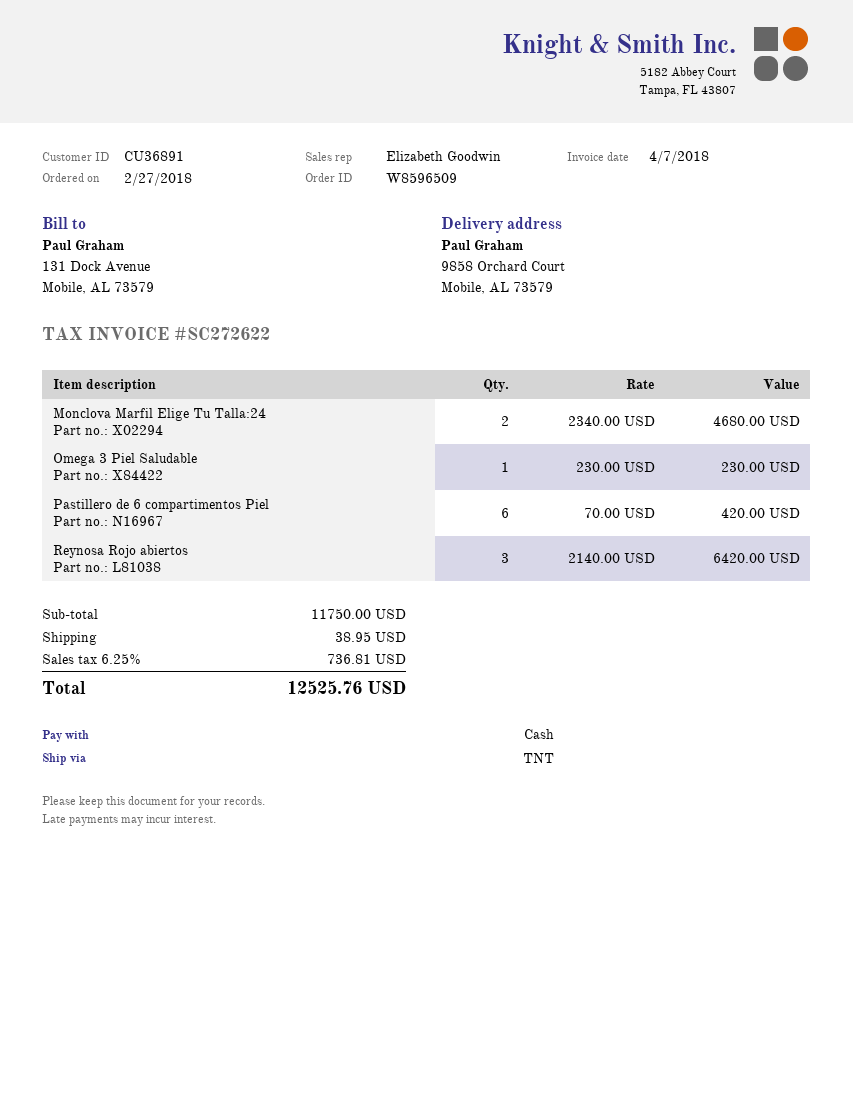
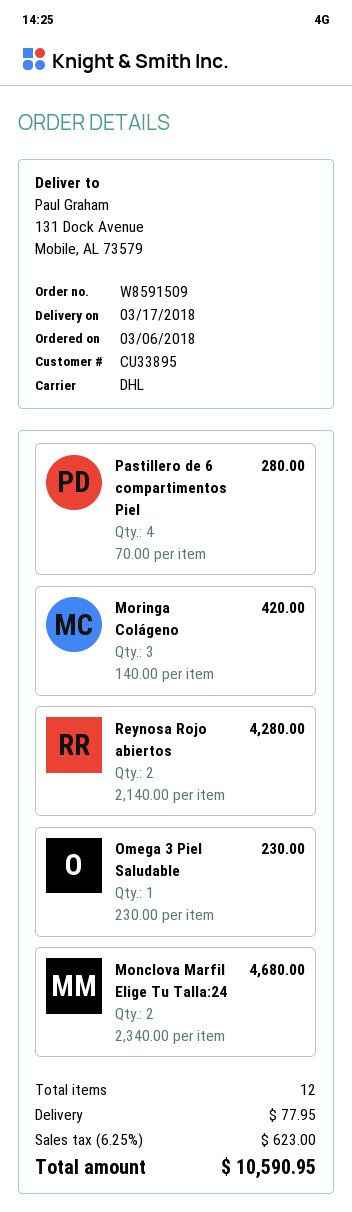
order number: W8596509 -> W8591509
order date: 2018-02-27 -> 2018-03-06
customer number: CU36891 -> CU33895
shipping method: TNT -> DHL
ship to: 9858 Orchard Court, Mobile, AL 73579 -> 131 Dock Avenue, Mobile, AL 73579
Pastillero de 6 compartimentos Piel: 6 x 70.00 = 420.00 -> 4 x 70.00 = 280.00
Reynosa Rojo abiertos: 3 x 2140.00 = 6420.00 -> 2 x 2140.00 = 4280.00
Moringa Colágeno: none -> 3 x 140.00 = 420.00
shipping: 38.95 -> 77.95
tax: 6.25% = 736.81 -> 6.25% = 623.00
total: 12525.76 -> 10590.95

